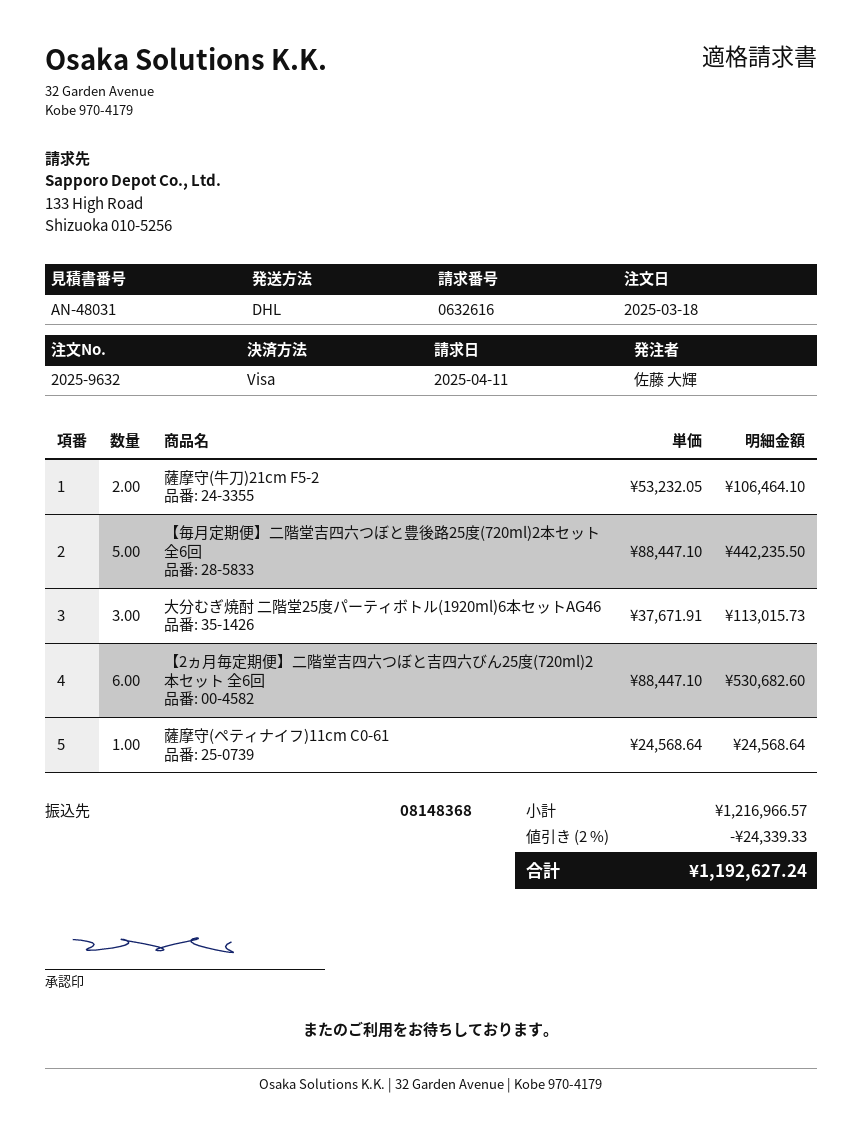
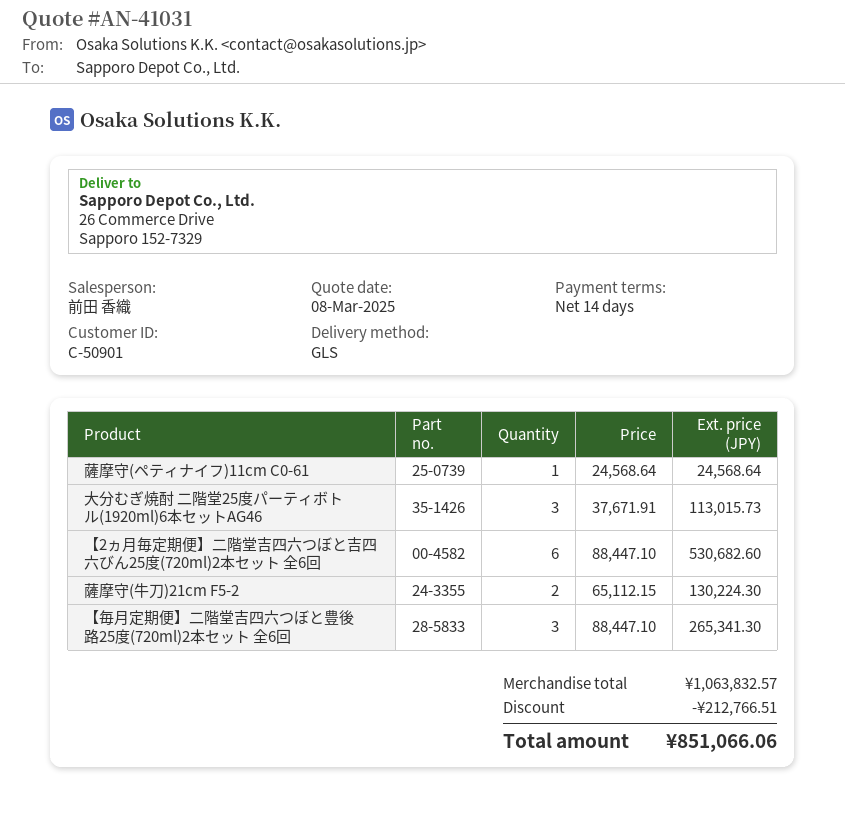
quote number: AN-48031 -> AN-41031
shipping method: DHL -> GLS
薩摩守(牛刀)21cm F5-2: 2 x 53232.05 = 106464.10 -> 2 x 65112.15 = 130224.30
【毎月定期便】二階堂吉四六つぼと豊後路25度(720ml)2本セット 全6回: 5 x 88447.10 = 442235.50 -> 3 x 88447.10 = 265341.30
subtotal: 1216966.57 -> 1063832.57
discount: 24339.33 -> 212766.51
total: 1192627.24 -> 851066.06

